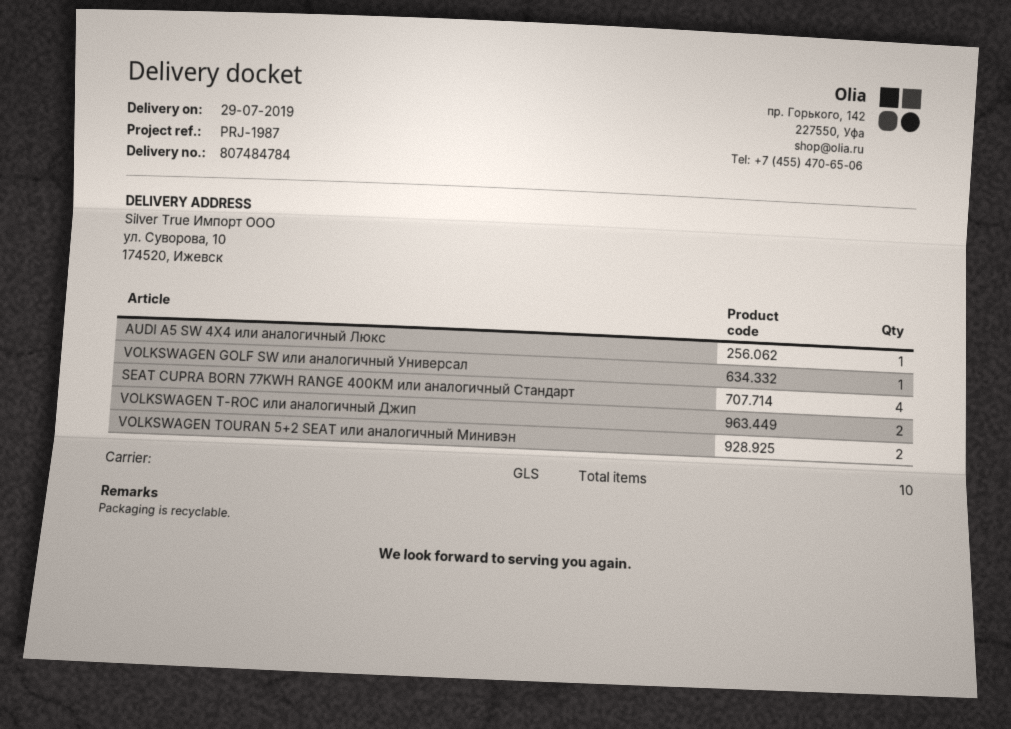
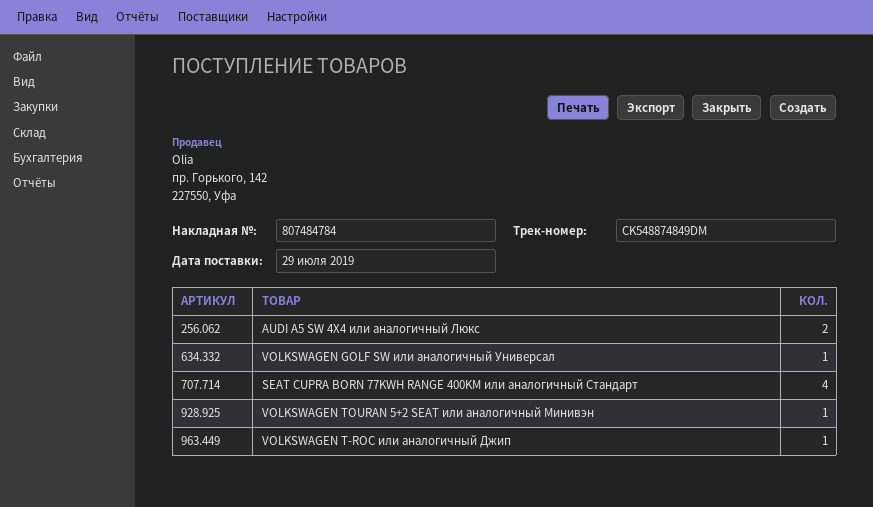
AUDI A5 SW 4X4 или аналогичный Люкс: 1 -> 2
VOLKSWAGEN T-ROC или аналогичный Джип: 2 -> 1
VOLKSWAGEN TOURAN 5+2 SEAT или аналогичный Минивэн: 2 -> 1

